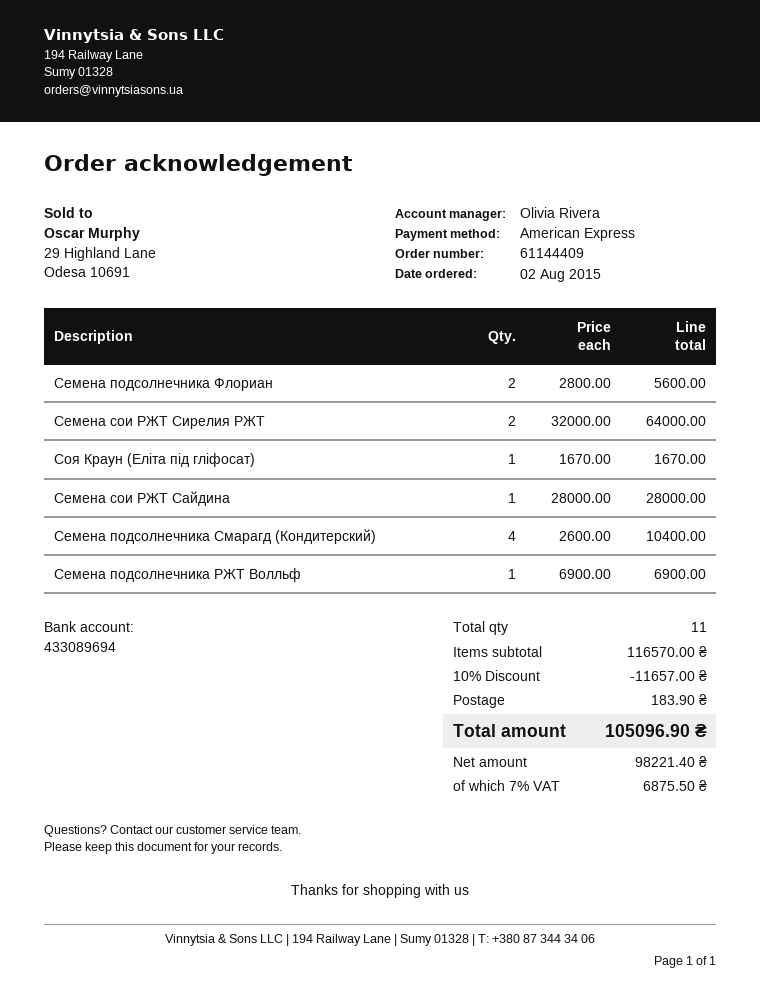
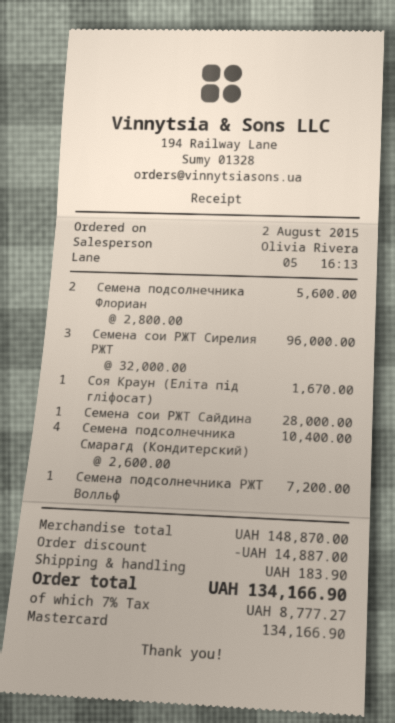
payment method: American Express -> Mastercard
Семена сои РЖТ Сирелия РЖТ: 2 x 32000.00 = 64000.00 -> 3 x 32000.00 = 96000.00
Семена подсолнечника РЖТ Волльф: 1 x 6900.00 = 6900.00 -> 1 x 7200.00 = 7200.00
subtotal: 116570.00 -> 148870.00
discount: 11657.00 -> 14887.00
tax: 7% = 6875.50 -> 7% = 8777.27
total: 105096.90 -> 134166.90

